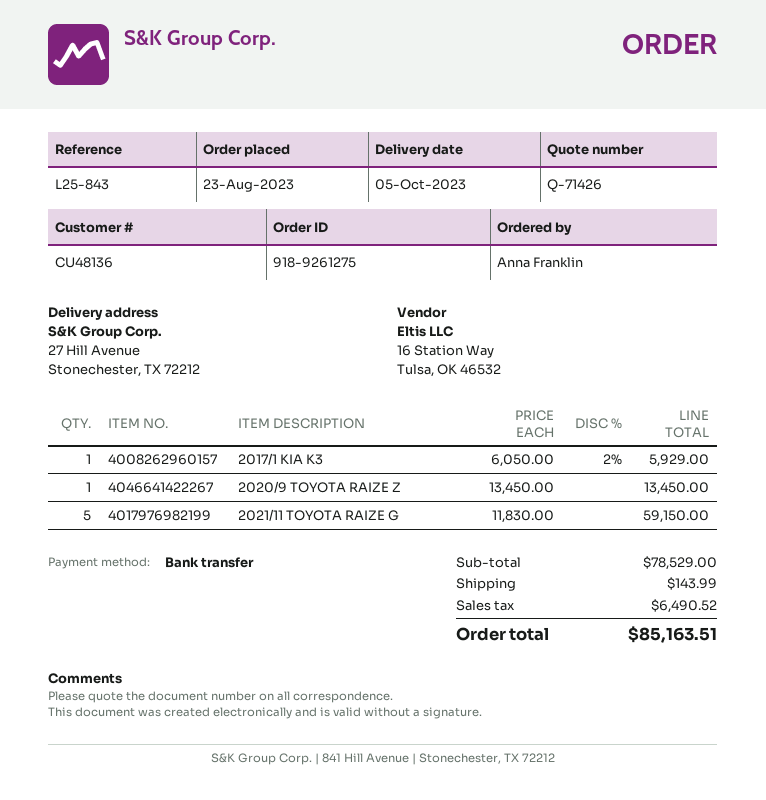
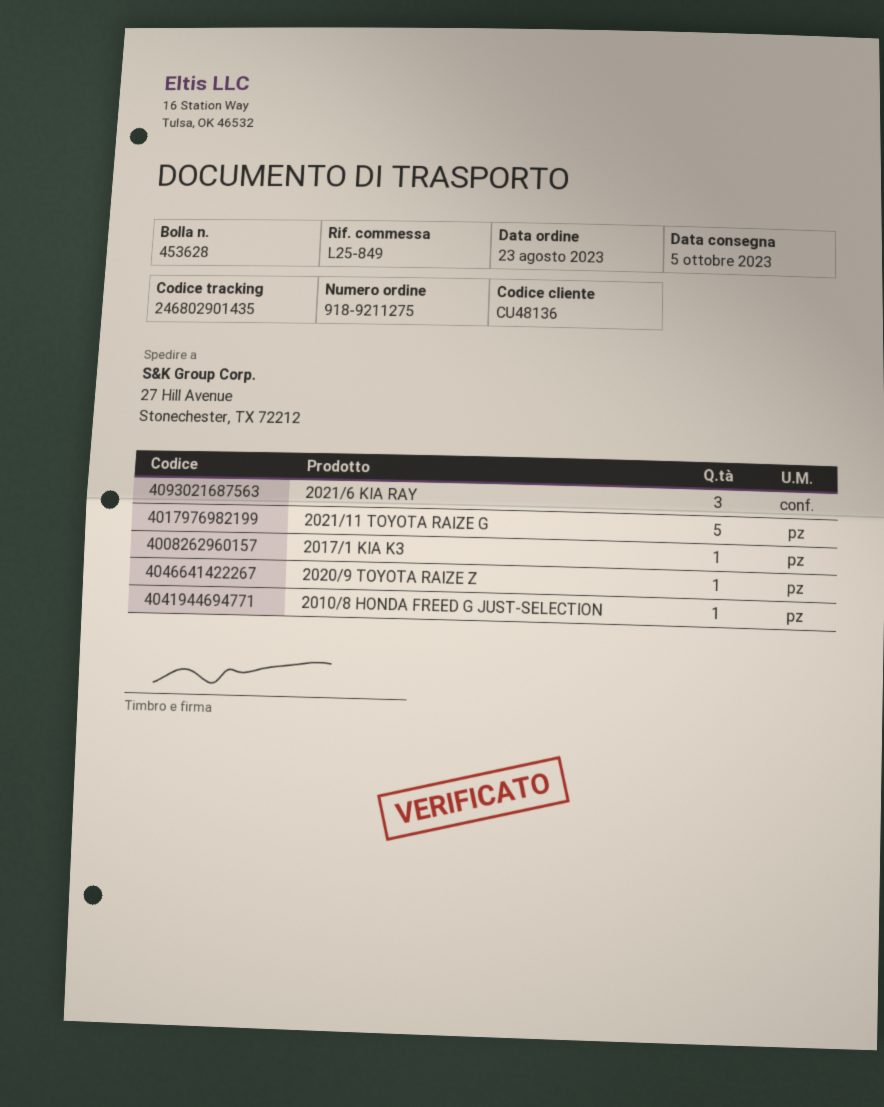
order number: 918-9261275 -> 918-9211275
reference: L25-843 -> L25-849
2021/6 KIA RAY: none -> 3
2010/8 HONDA FREED G JUST-SELECTION: none -> 1

